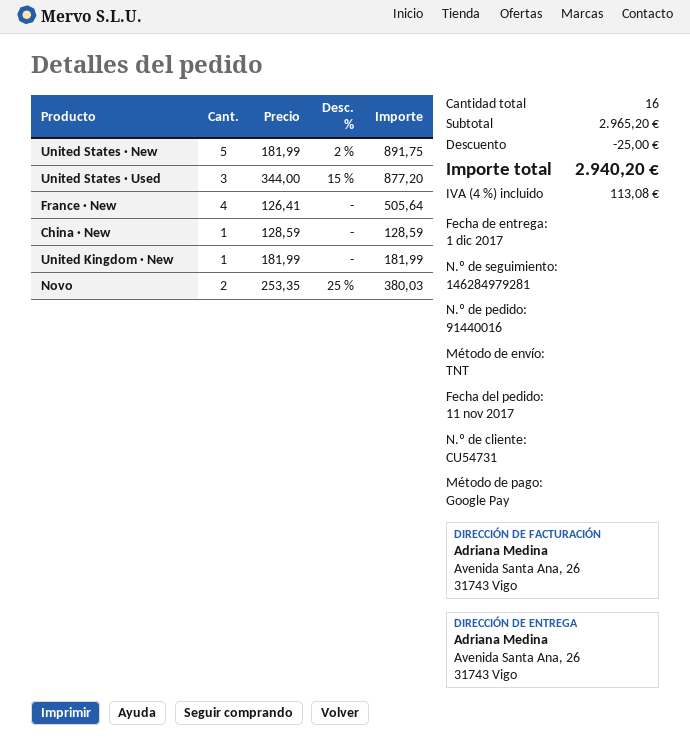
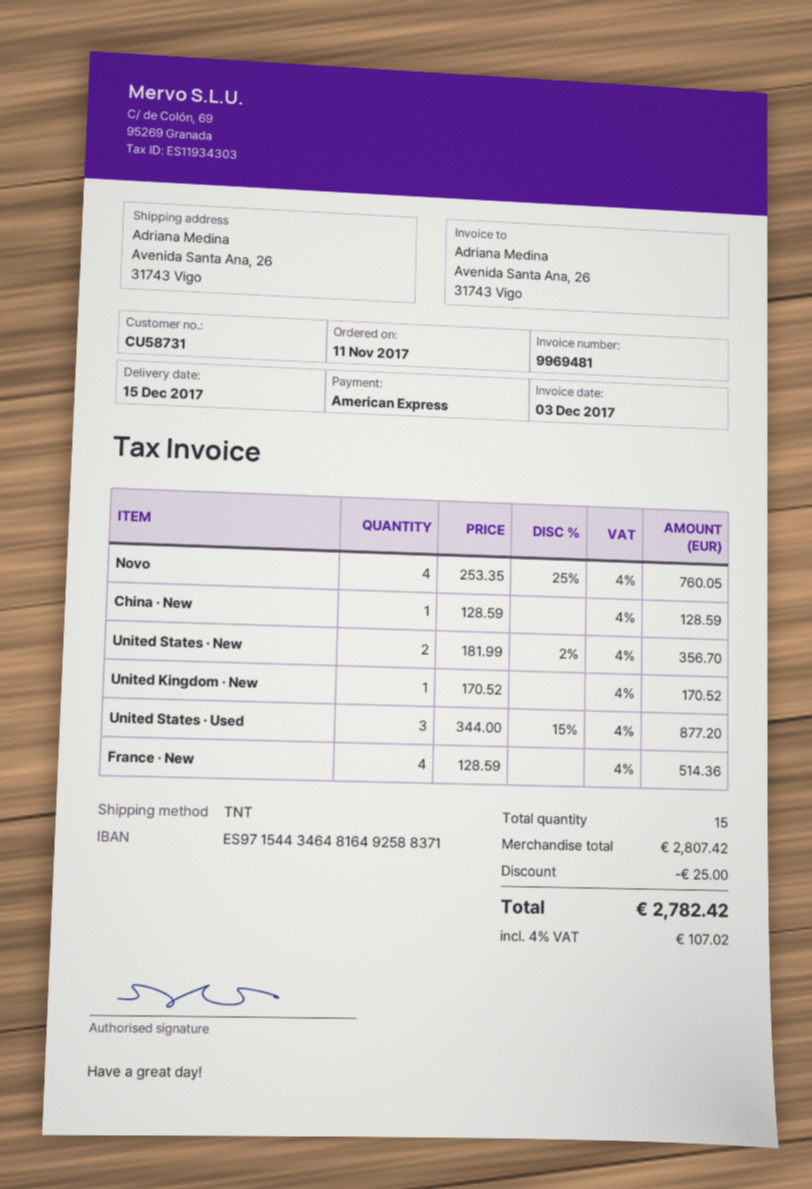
delivery date: 2017-12-01 -> 2017-12-15
customer number: CU54731 -> CU58731
payment method: Google Pay -> American Express
United States · New: 5 x 181.99 - 2% = 891.75 -> 2 x 181.99 - 2% = 356.70
France · New: 4 x 126.41 = 505.64 -> 4 x 128.59 = 514.36
United Kingdom · New: 1 x 181.99 = 181.99 -> 1 x 170.52 = 170.52
Novo: 2 x 253.35 - 25% = 380.03 -> 4 x 253.35 - 25% = 760.05
total quantity: 16 -> 15
subtotal: 2965.20 -> 2807.42
tax: 4% = 113.08 -> 4% = 107.02
total: 2940.20 -> 2782.42

